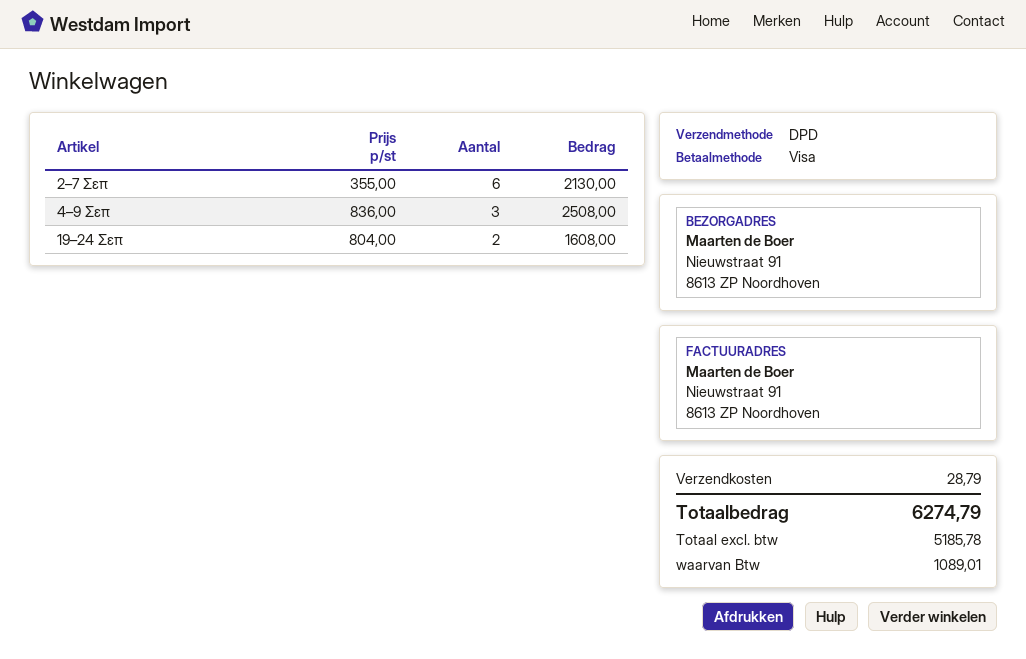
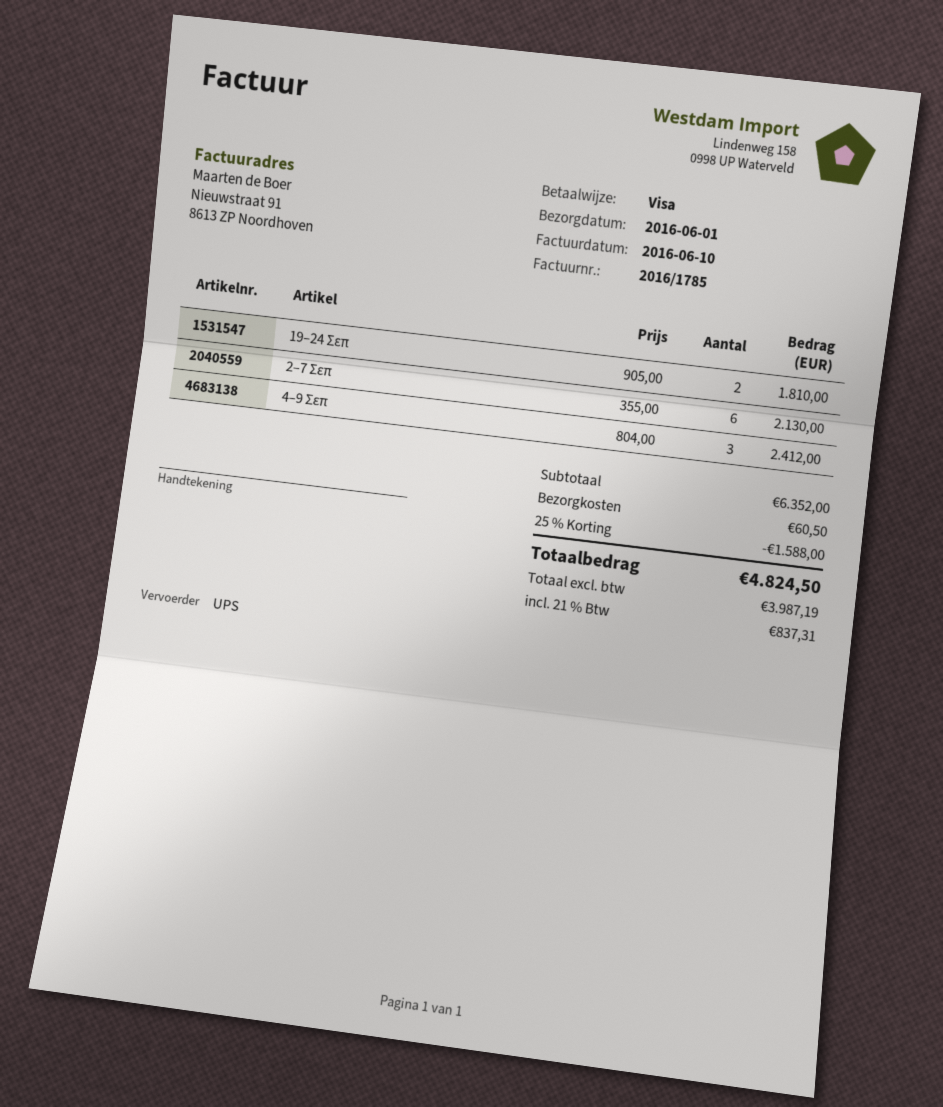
shipping method: DPD -> UPS
4–9 Σεπ: 3 x 836.00 = 2508.00 -> 3 x 804.00 = 2412.00
19–24 Σεπ: 2 x 804.00 = 1608.00 -> 2 x 905.00 = 1810.00
discount: none -> 25% = 1588.00
shipping: 28.79 -> 60.50
net: 5185.78 -> 3987.19
tax: 1089.01 -> 837.31
total: 6274.79 -> 4824.50

